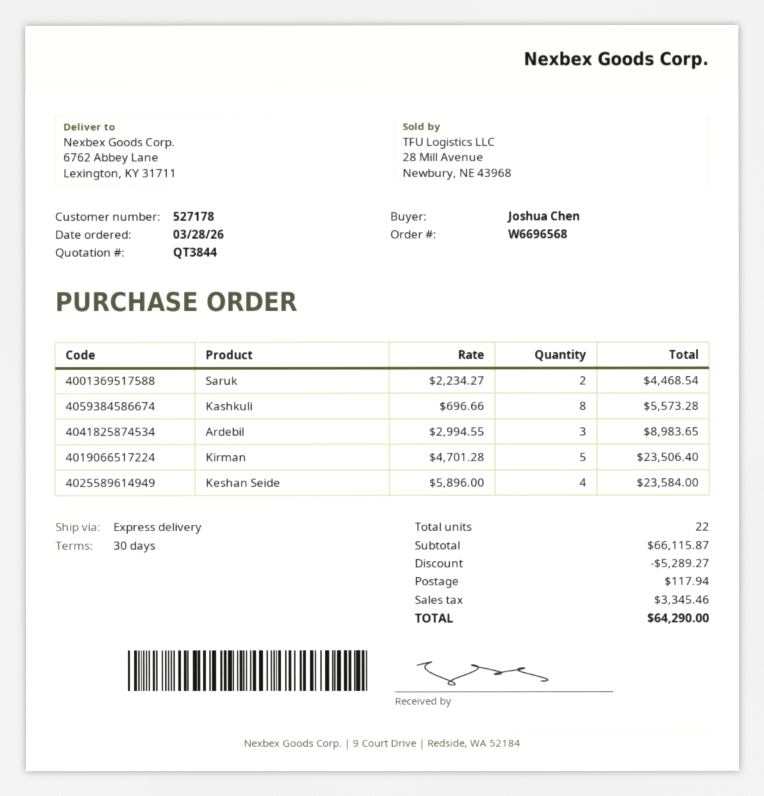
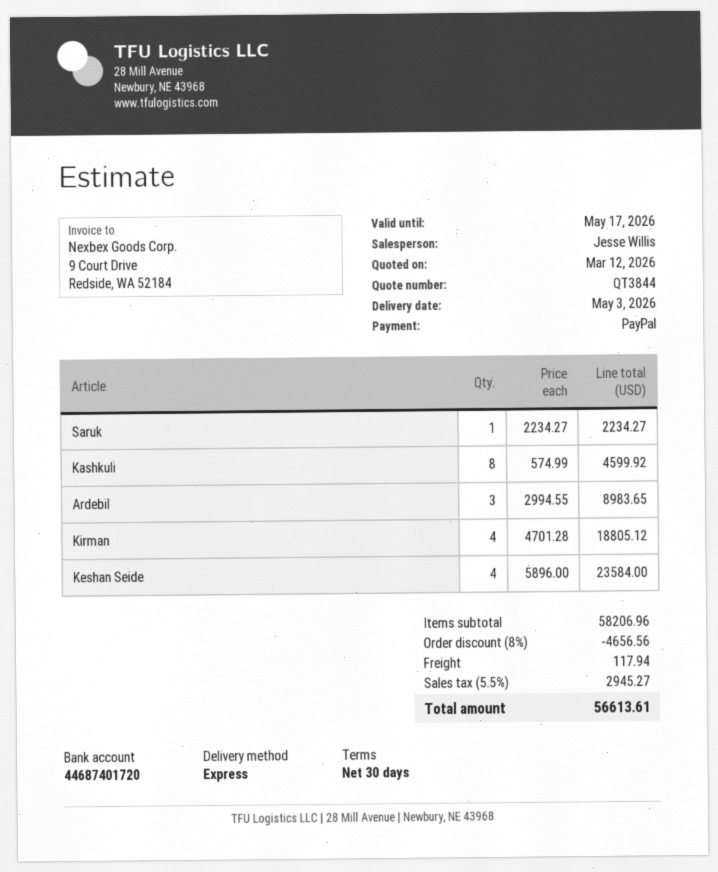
Saruk: 2 x 2234.27 = 4468.54 -> 1 x 2234.27 = 2234.27
Kashkuli: 8 x 696.66 = 5573.28 -> 8 x 574.99 = 4599.92
Kirman: 5 x 4701.28 = 23506.40 -> 4 x 4701.28 = 18805.12
subtotal: 66115.87 -> 58206.96
discount: 5289.27 -> 4656.56
tax: 3345.46 -> 2945.27
total: 64290.00 -> 56613.61

